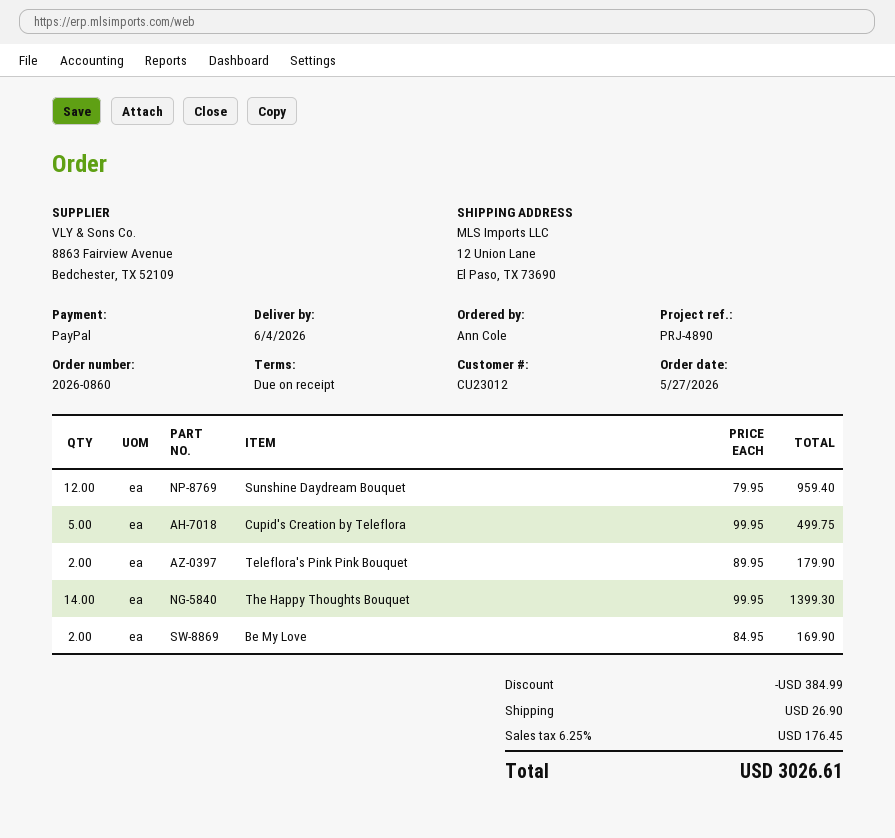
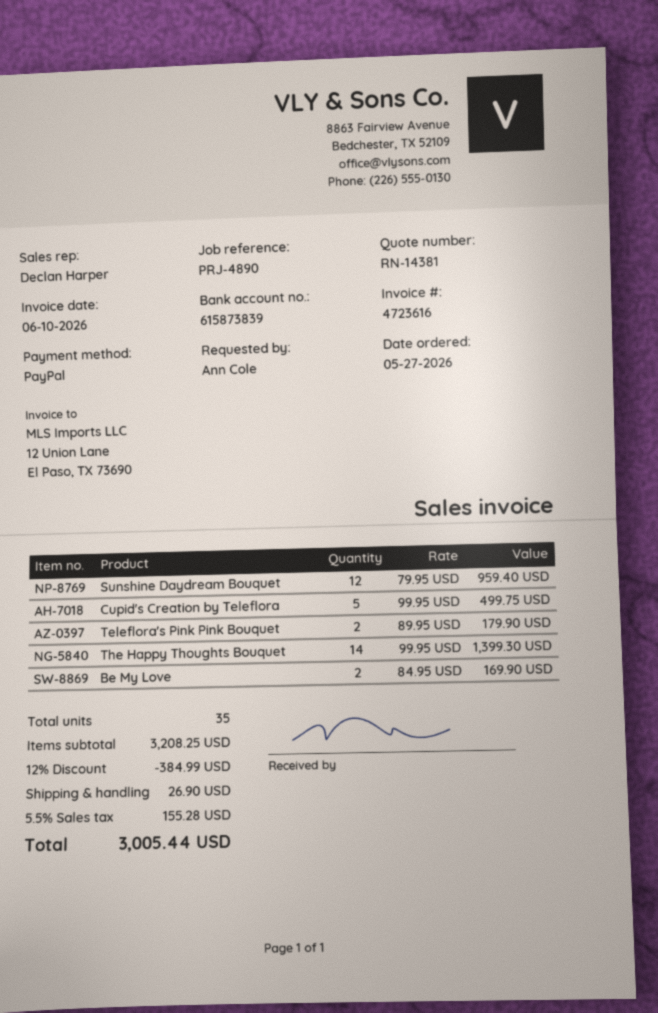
tax: 6.25% = 176.45 -> 5.5% = 155.28
total: 3026.61 -> 3005.44

